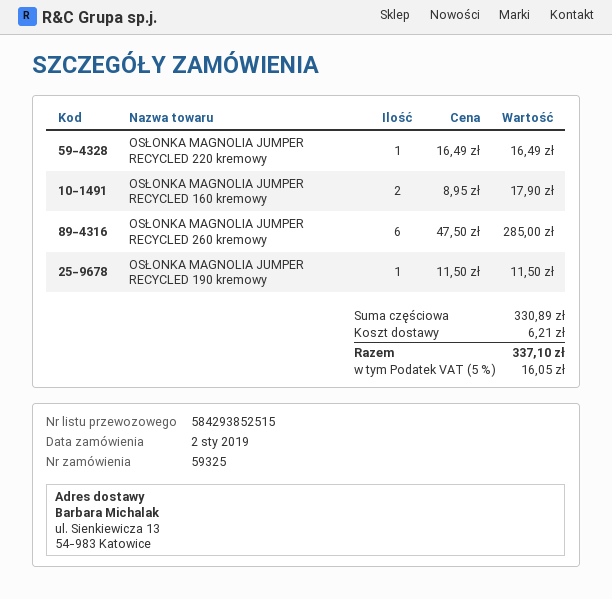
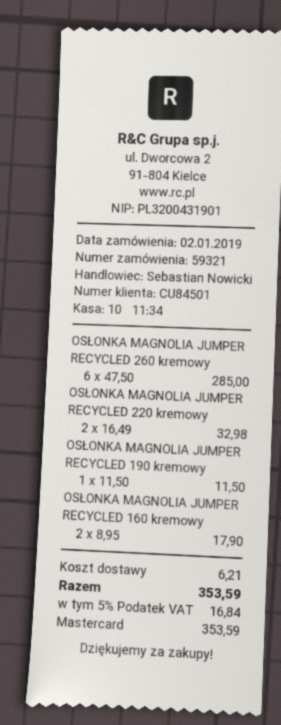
order number: 59325 -> 59321
OSŁONKA MAGNOLIA JUMPER RECYCLED 220 kremowy: 1 x 16.49 = 16.49 -> 2 x 16.49 = 32.98
tax: 5% = 16.05 -> 5% = 16.84
total: 337.10 -> 353.59

